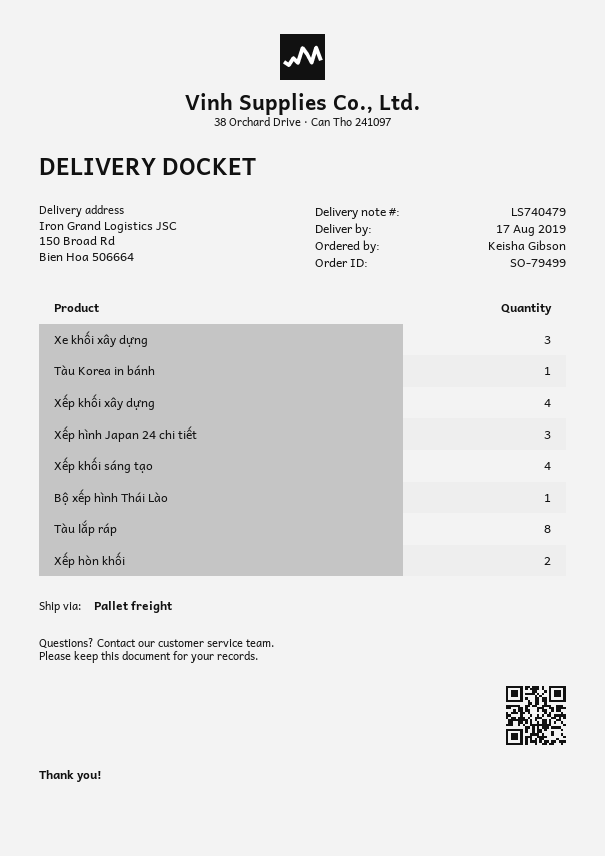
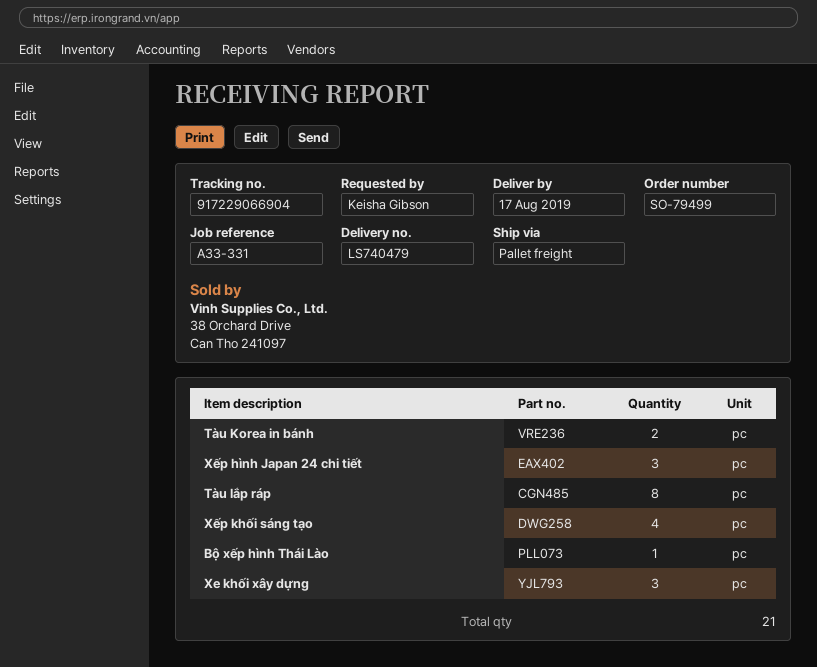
Tàu Korea in bánh: 1 -> 2
Xếp khối xây dựng: 4 -> none
Xếp hòn khối: 2 -> none

